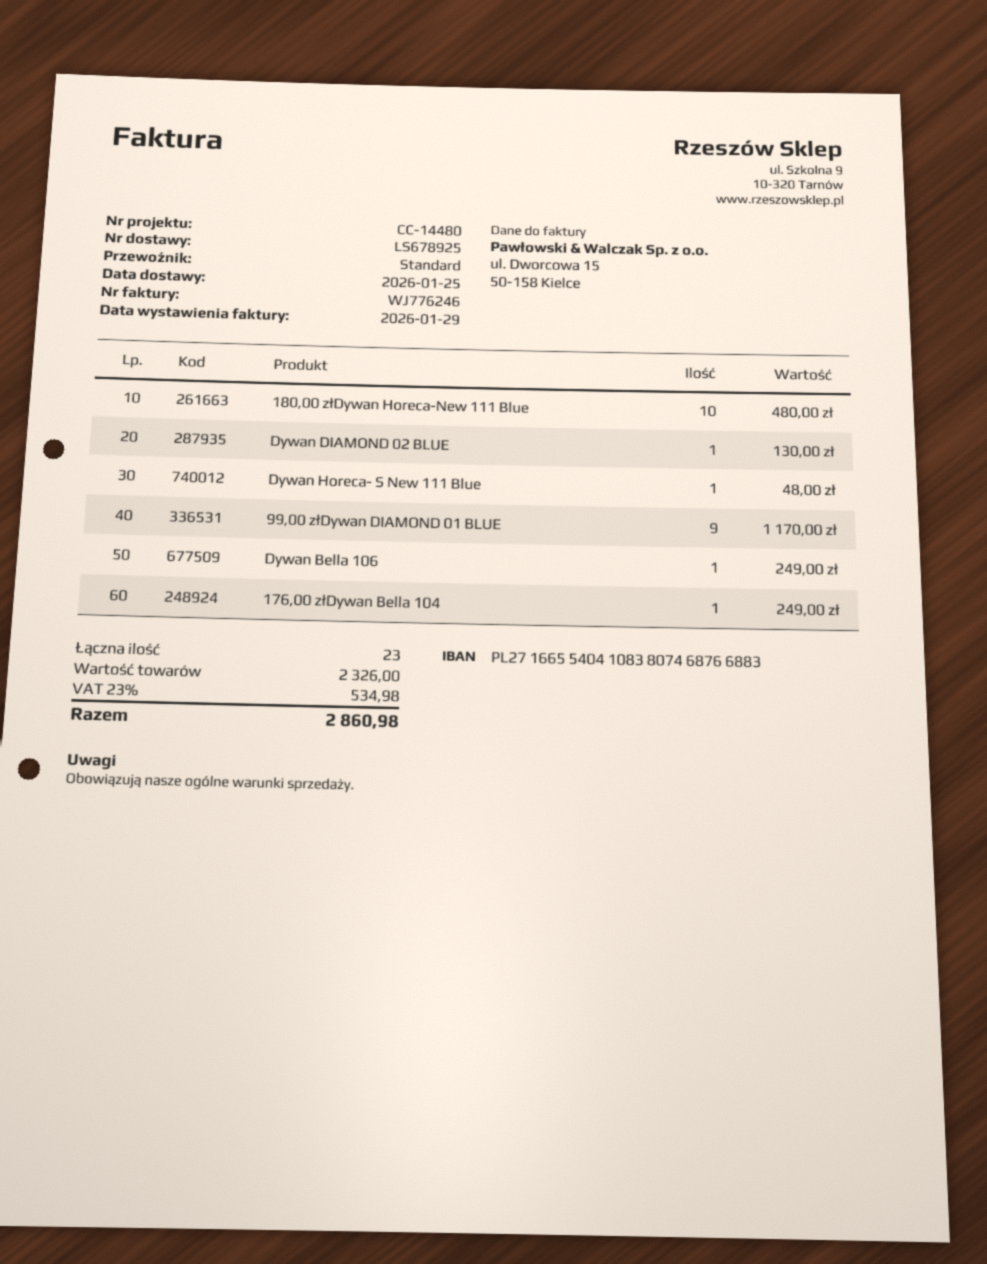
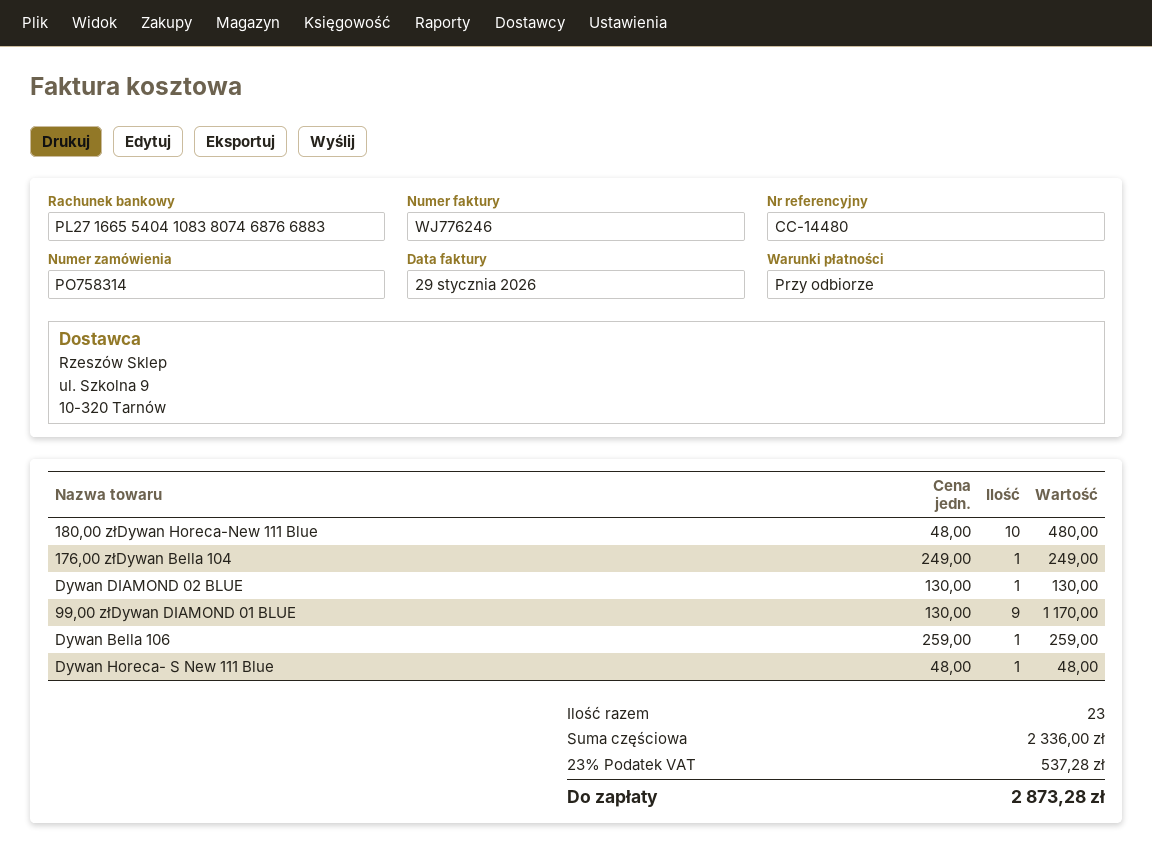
Dywan Bella 106: 1 for 249.00 -> 1 for 259.00
subtotal: 2326.00 -> 2336.00
tax: 23% = 534.98 -> 23% = 537.28
total: 2860.98 -> 2873.28

